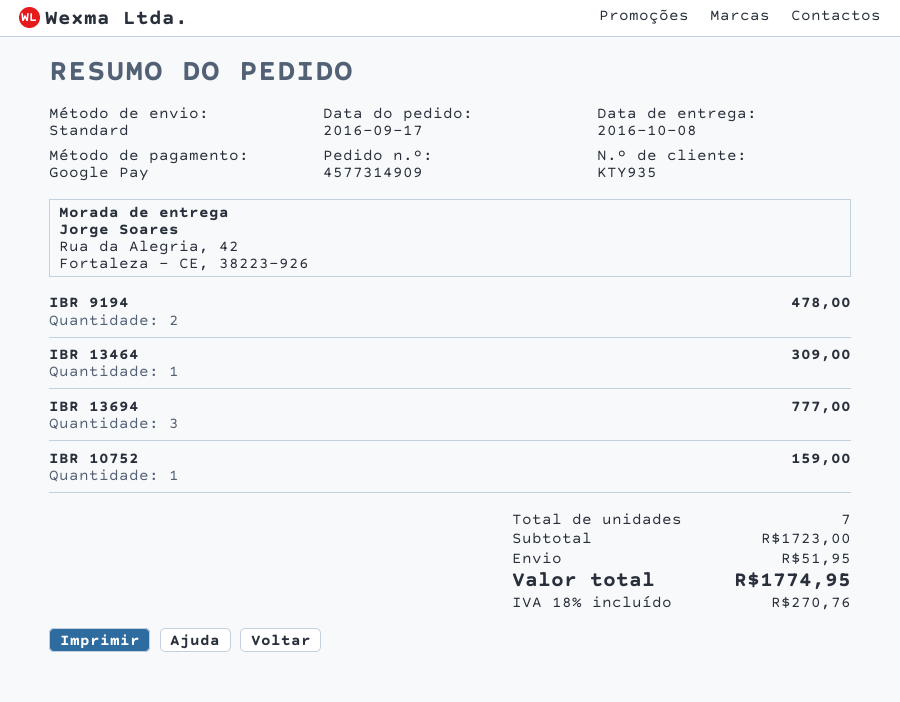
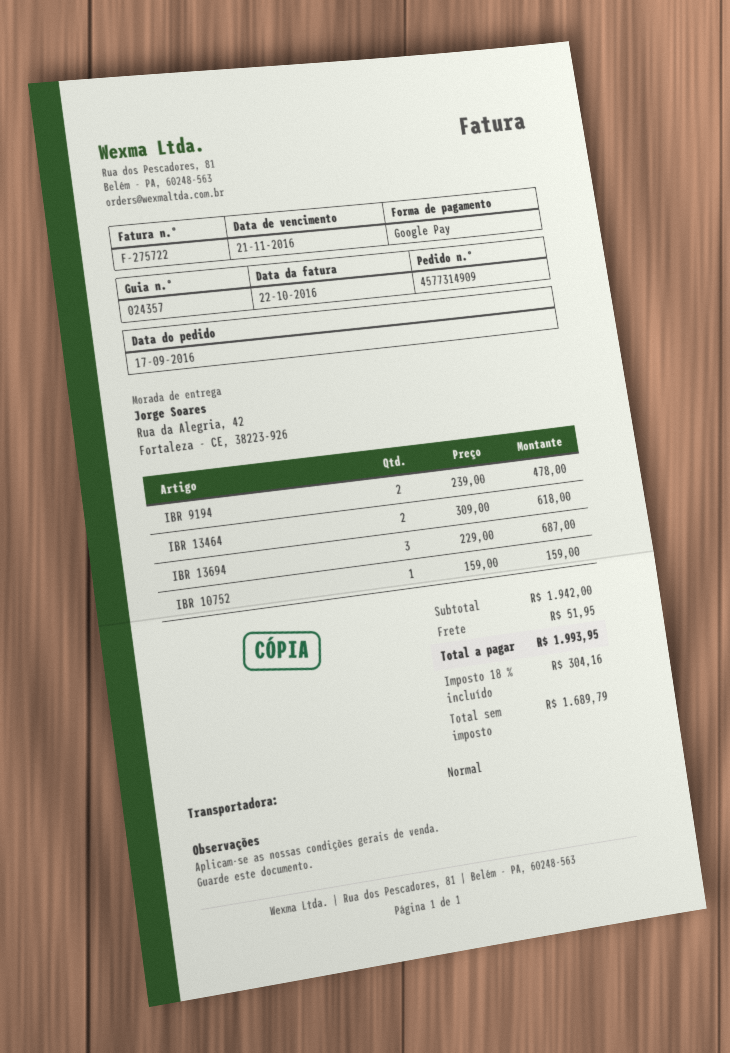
IBR 13464: 1 for 309.00 -> 2 for 618.00
IBR 13694: 3 for 777.00 -> 3 for 687.00
subtotal: 1723.00 -> 1942.00
tax: 18% = 270.76 -> 18% = 304.16
total: 1774.95 -> 1993.95

